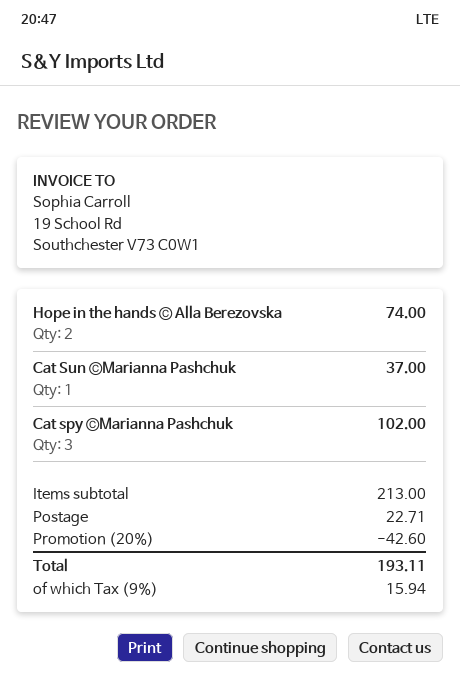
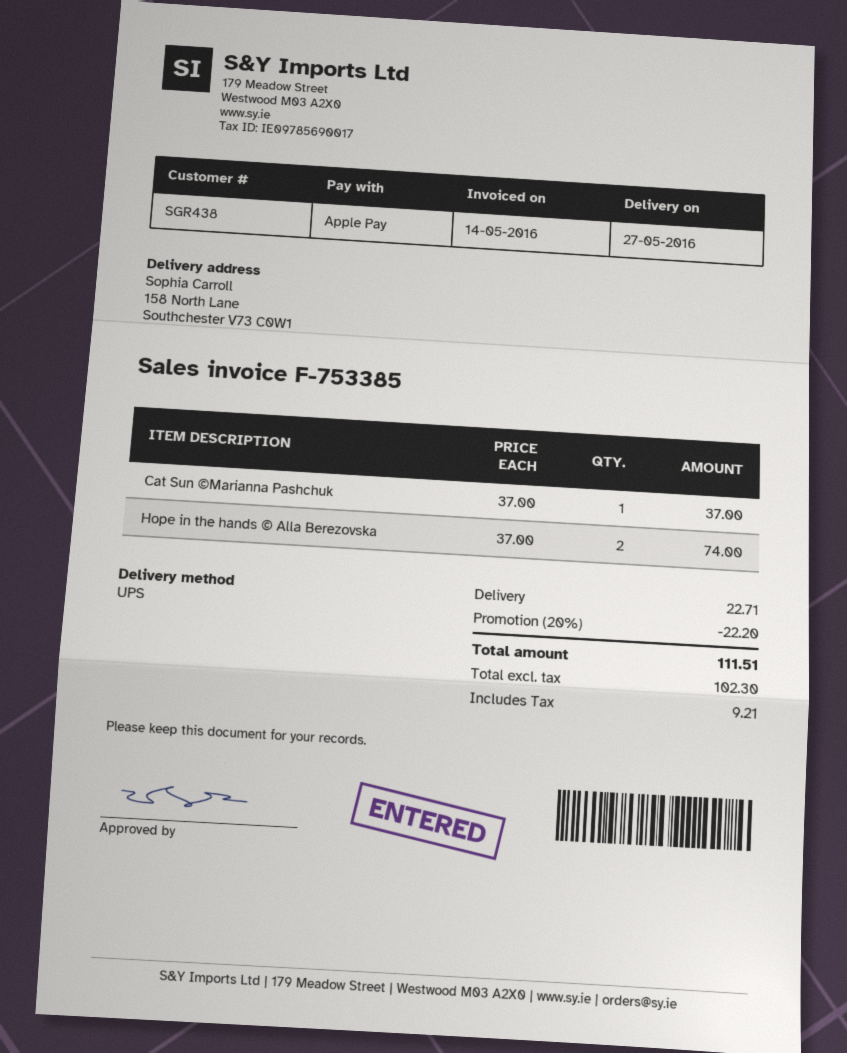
Cat spy ©Marianna Pashchuk: 3 for 102.00 -> none
discount: 20% = 42.60 -> 20% = 22.20
tax: 15.94 -> 9.21
total: 193.11 -> 111.51

